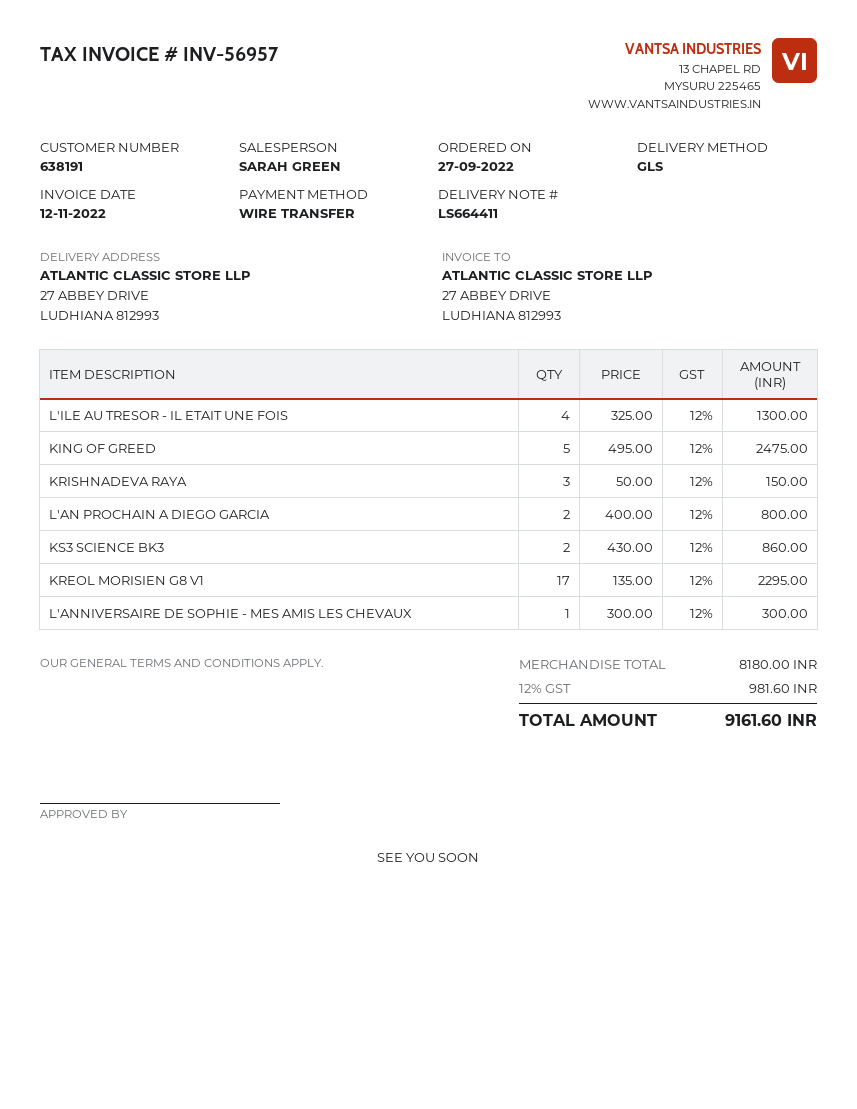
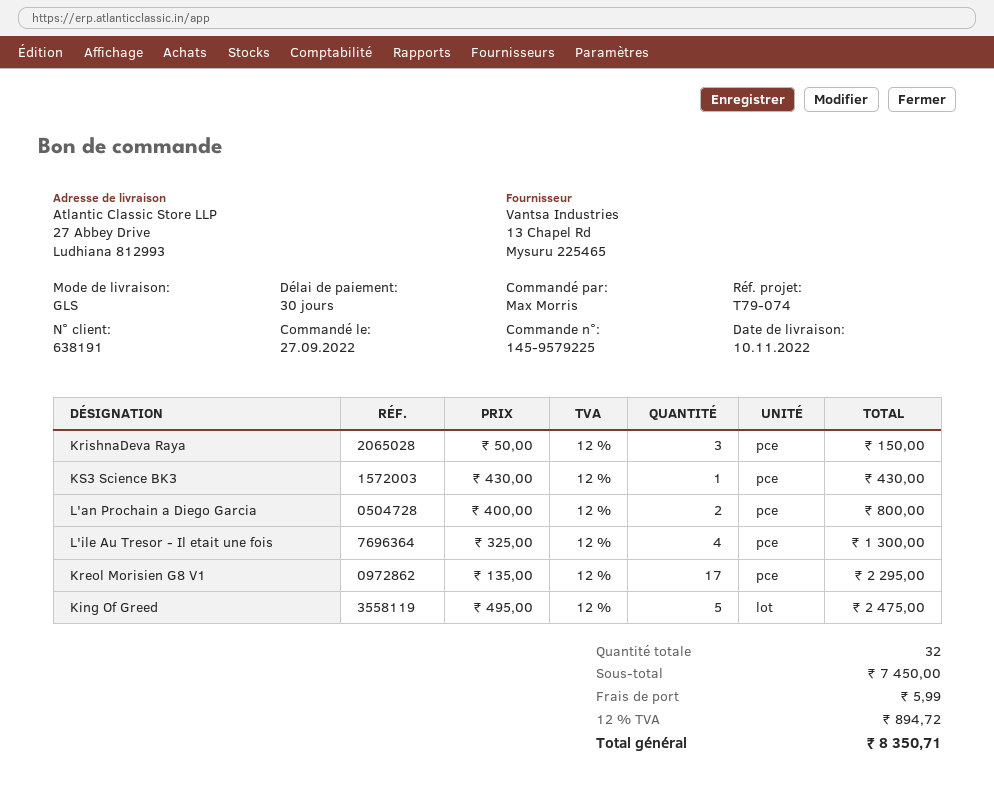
KS3 SCIENCE BK3: 2 x 430.00 = 860.00 -> 1 x 430.00 = 430.00
L'ANNIVERSAIRE DE SOPHIE - MES AMIS LES CHEVAUX: 1 x 300.00 = 300.00 -> none
subtotal: 8180.00 -> 7450.00
shipping: none -> 5.99
tax: 12% = 981.60 -> 12% = 894.72
total: 9161.60 -> 8350.71

